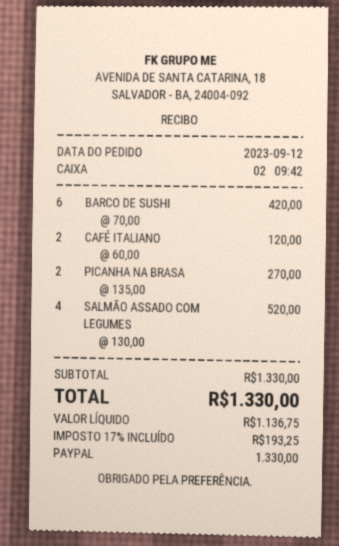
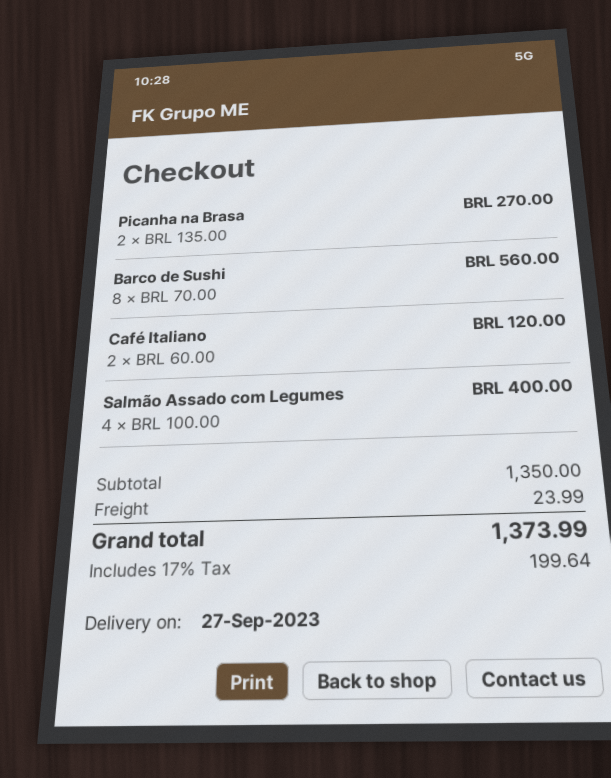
BARCO DE SUSHI: 6 x 70.00 = 420.00 -> 8 x 70.00 = 560.00
SALMÃO ASSADO COM LEGUMES: 4 x 130.00 = 520.00 -> 4 x 100.00 = 400.00
subtotal: 1330.00 -> 1350.00
shipping: none -> 23.99
tax: 17% = 193.25 -> 17% = 199.64
total: 1330.00 -> 1373.99

